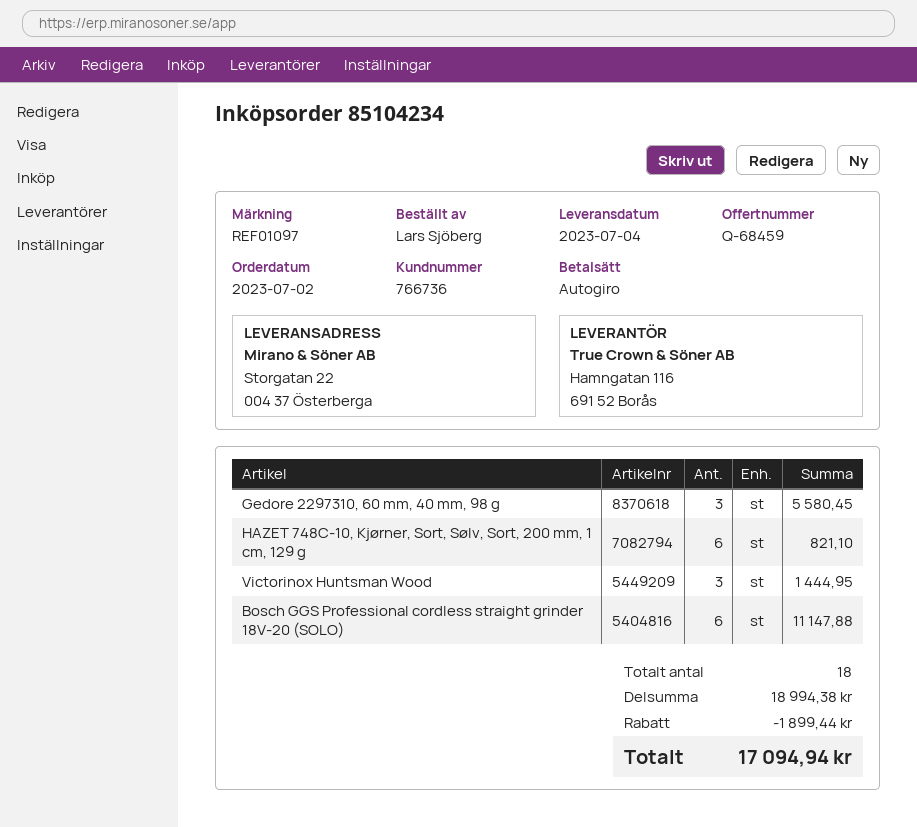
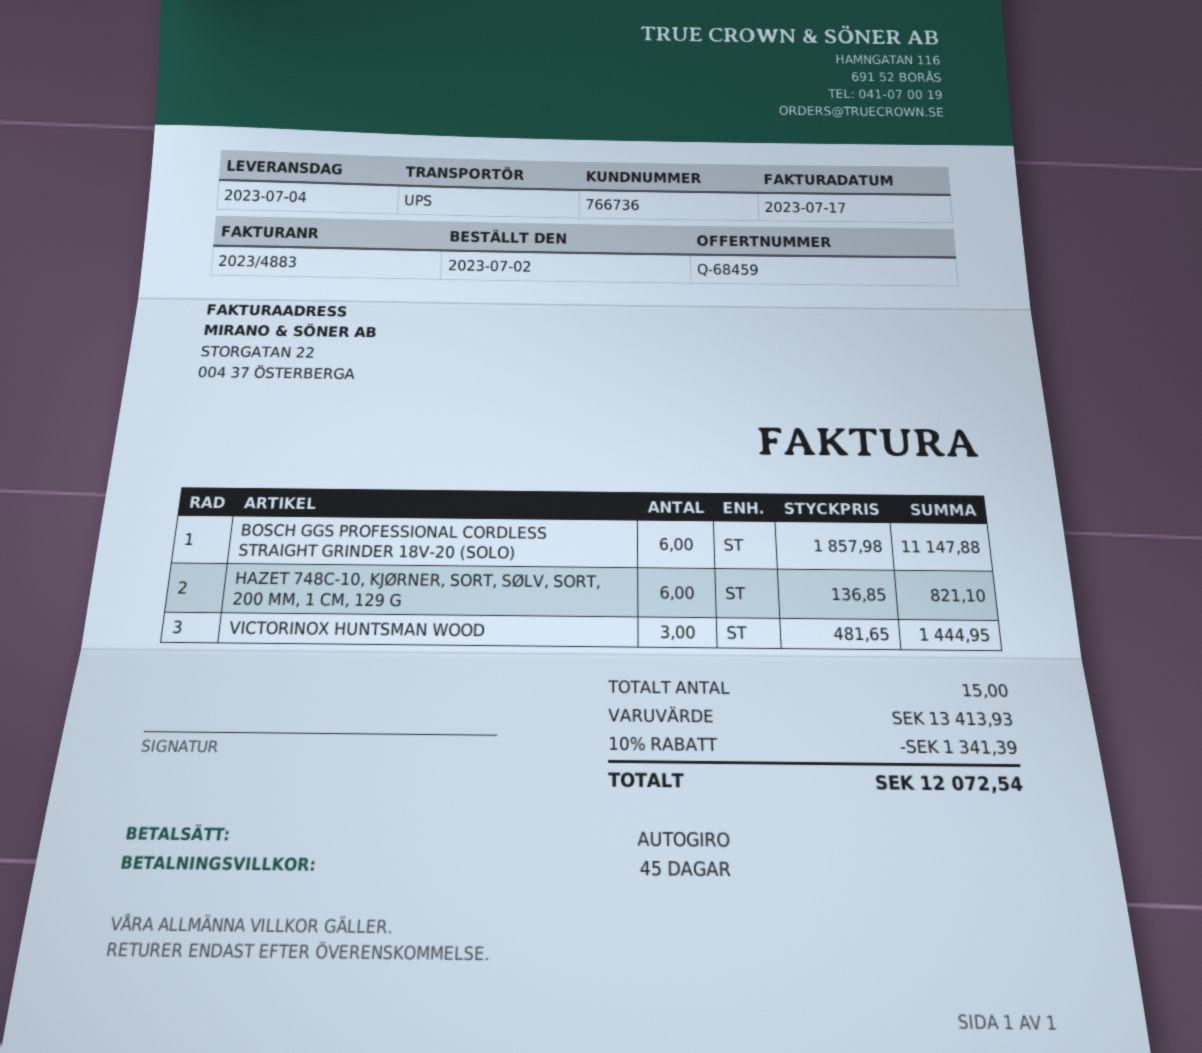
Gedore 2297310, 60 mm, 40 mm, 98 g: 3 for 5580.45 -> none
total quantity: 18 -> 15
subtotal: 18994.38 -> 13413.93
discount: 1899.44 -> 1341.39
total: 17094.94 -> 12072.54

